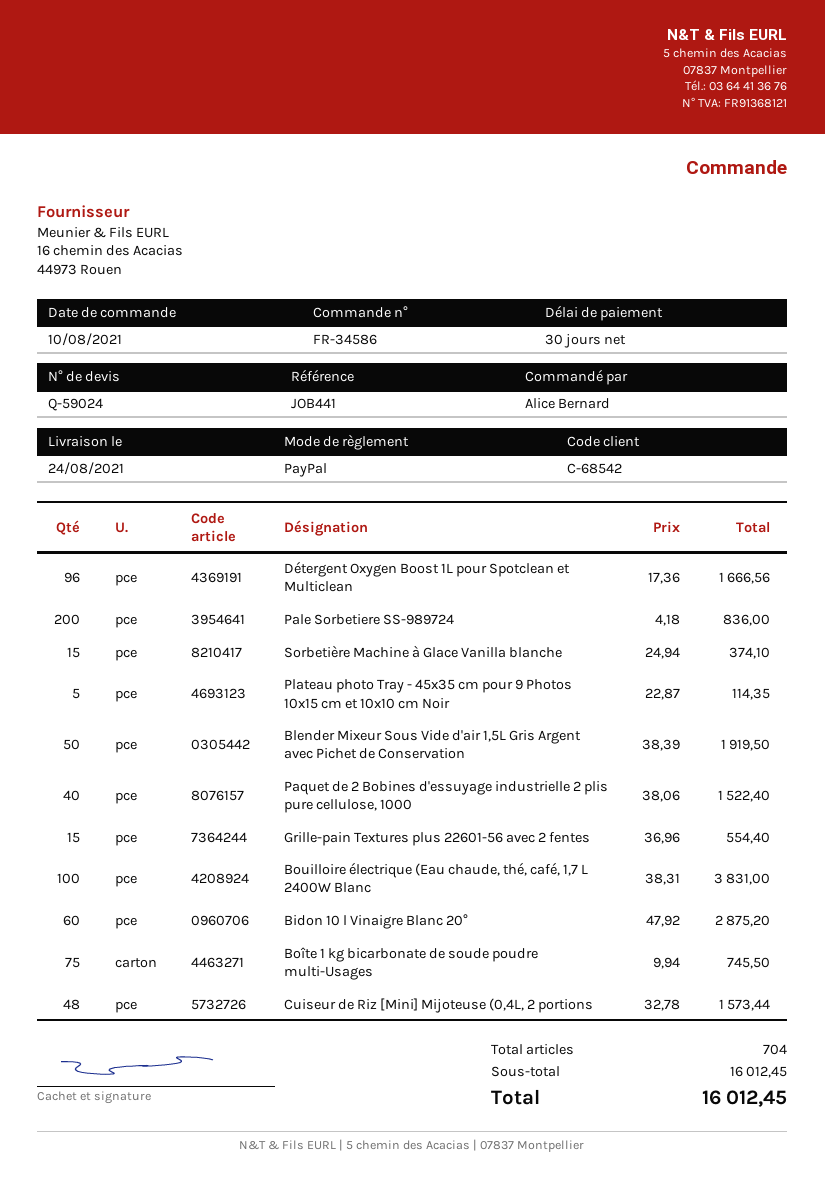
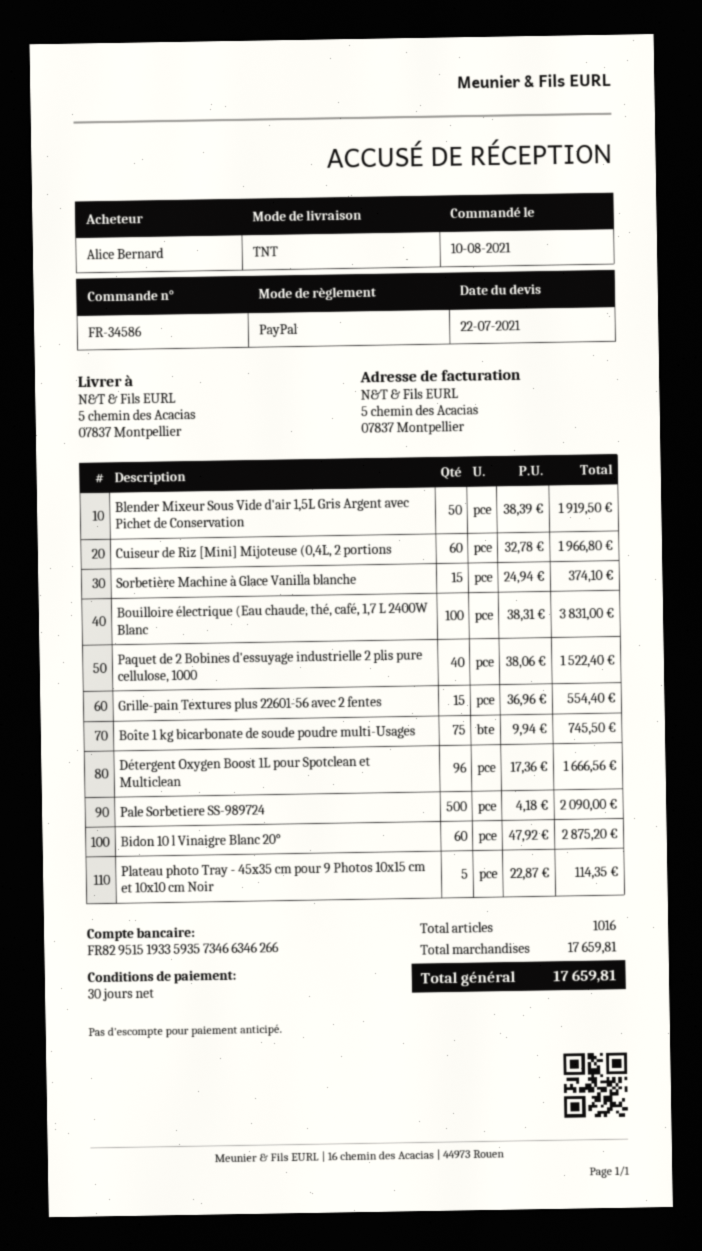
Pale Sorbetiere SS-989724: 200 x 4.18 = 836.00 -> 500 x 4.18 = 2090.00
Cuiseur de Riz [Mini] Mijoteuse (0,4L, 2 portions: 48 x 32.78 = 1573.44 -> 60 x 32.78 = 1966.80
total quantity: 704 -> 1016
subtotal: 16012.45 -> 17659.81
total: 16012.45 -> 17659.81

